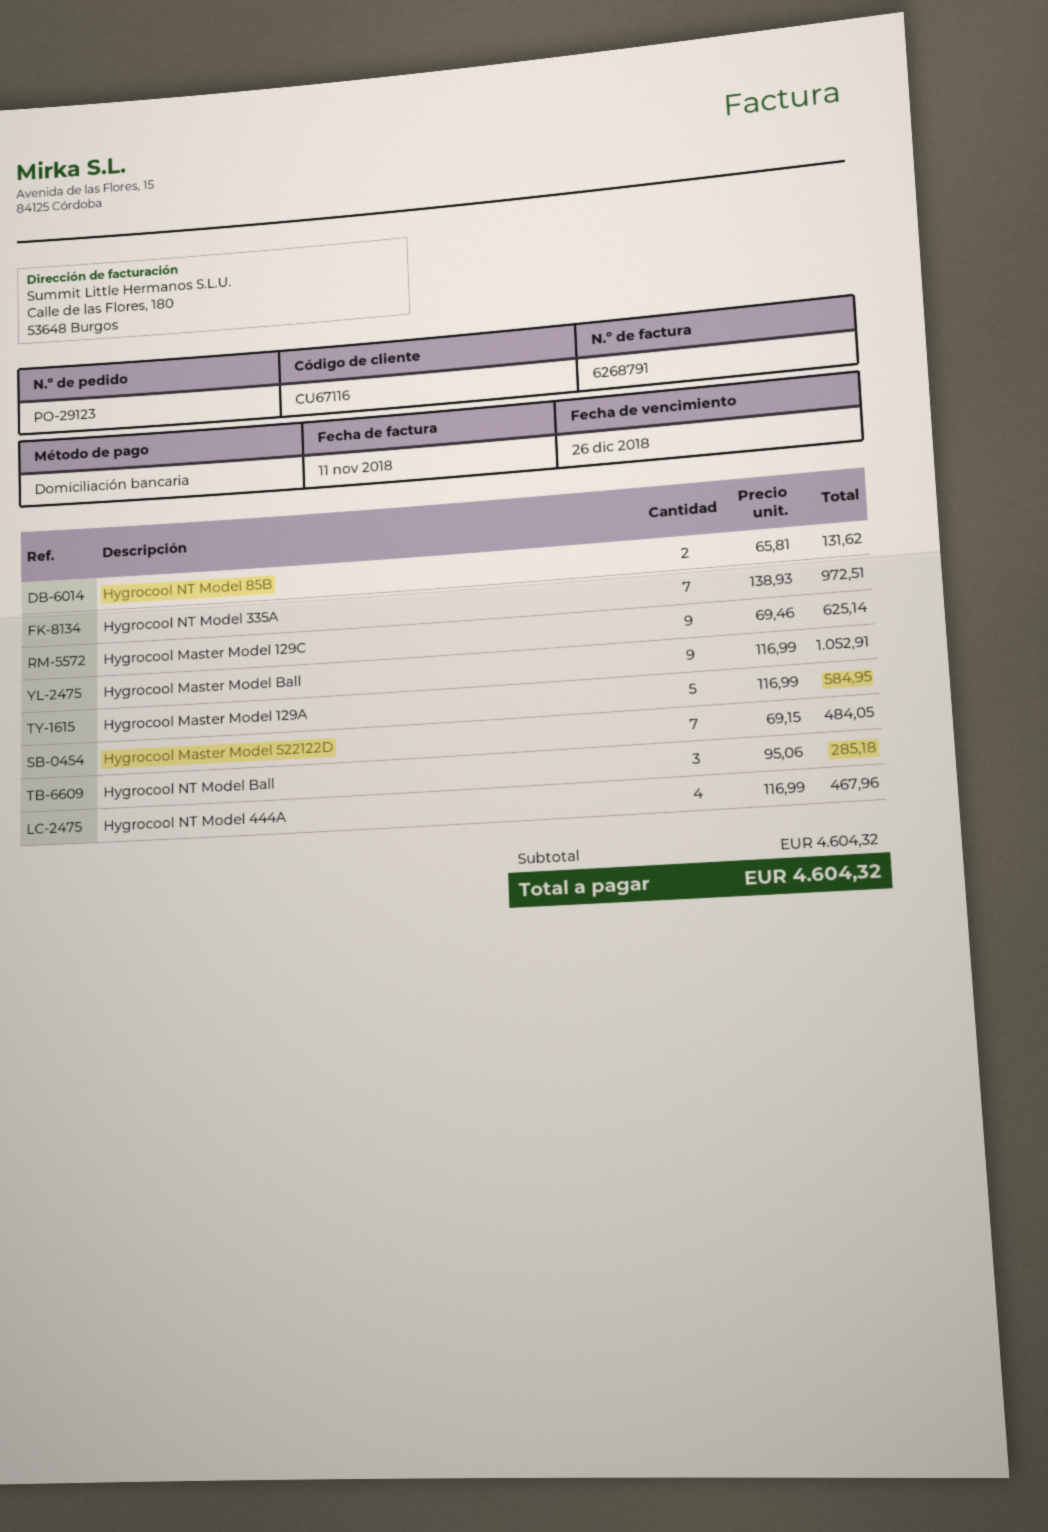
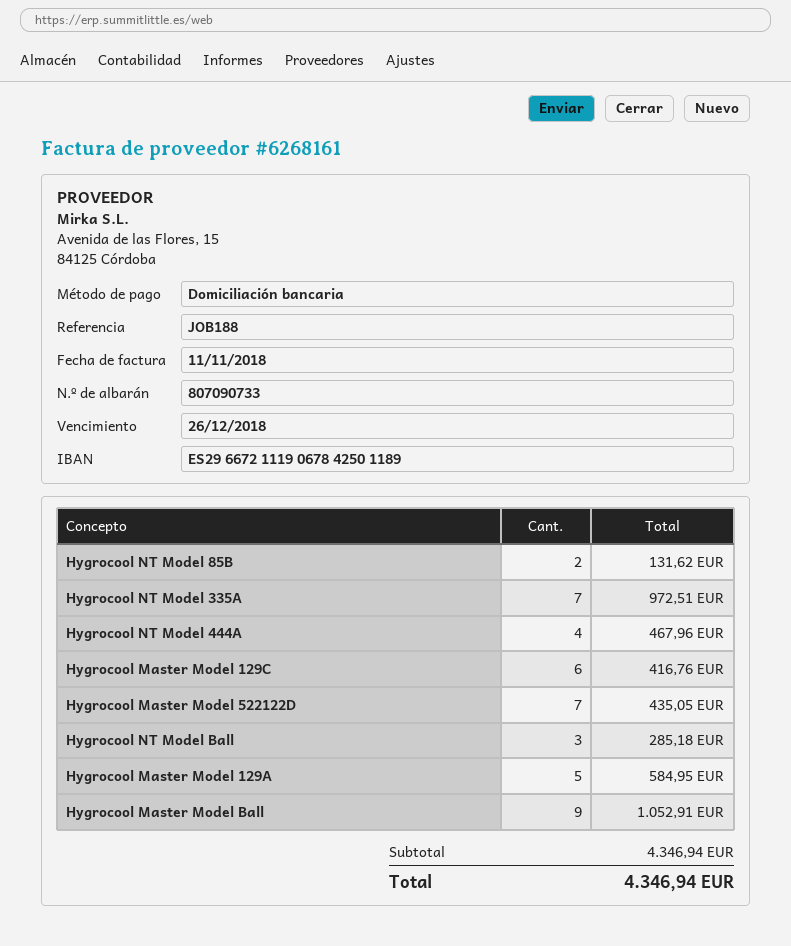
invoice number: 6268791 -> 6268161
Hygrocool Master Model 129C: 9 for 625.14 -> 6 for 416.76
Hygrocool Master Model 522122D: 7 for 484.05 -> 7 for 435.05
subtotal: 4604.32 -> 4346.94
total: 4604.32 -> 4346.94

